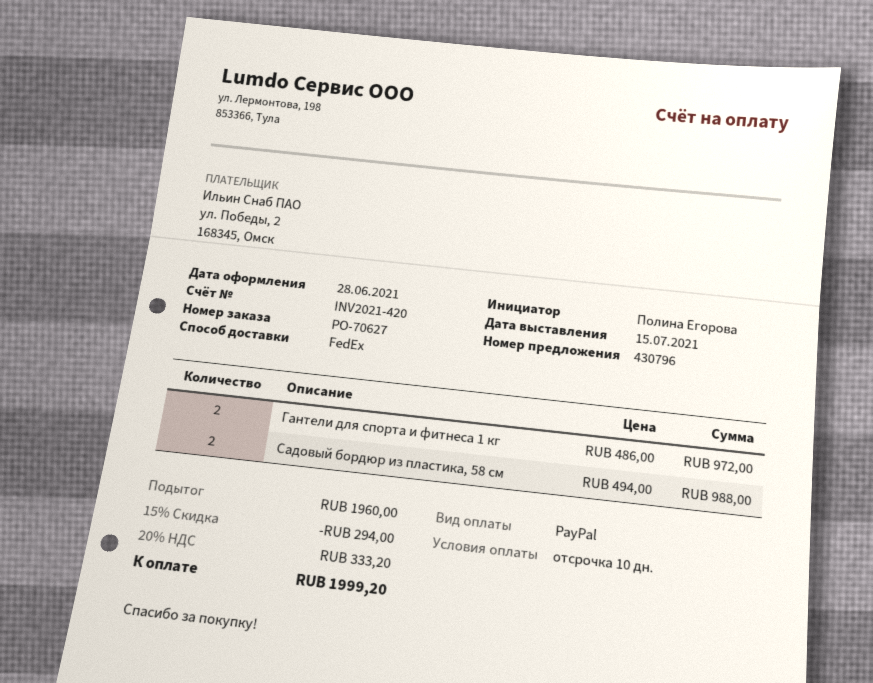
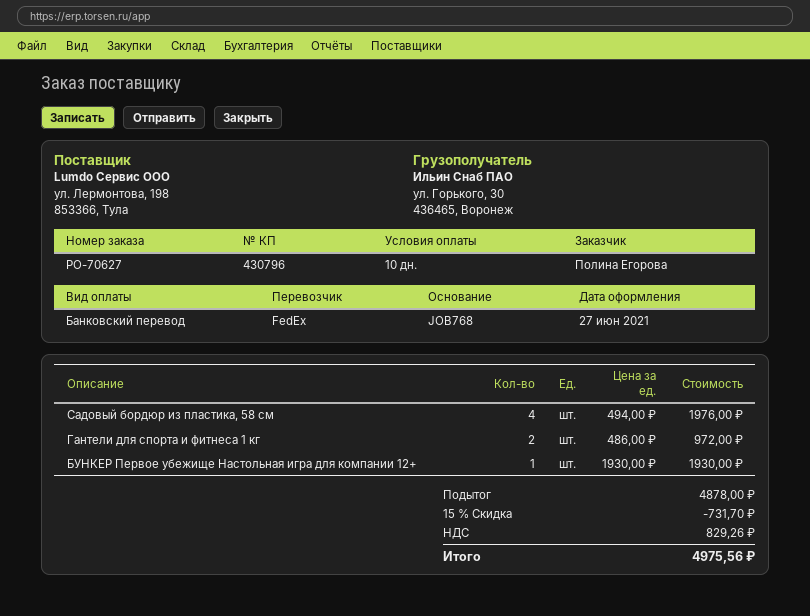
order date: 2021-06-28 -> 2021-06-27
payment method: PayPal -> bank transfer
Садовый бордюр из пластика, 58 см: 2 x 494.00 = 988.00 -> 4 x 494.00 = 1976.00
БУНКЕР Первое убежище Настольная игра для компании 12+: none -> 1 x 1930.00 = 1930.00
subtotal: 1960.00 -> 4878.00
discount: 15% = 294.00 -> 15% = 731.70
tax: 333.20 -> 829.26
total: 1999.20 -> 4975.56

